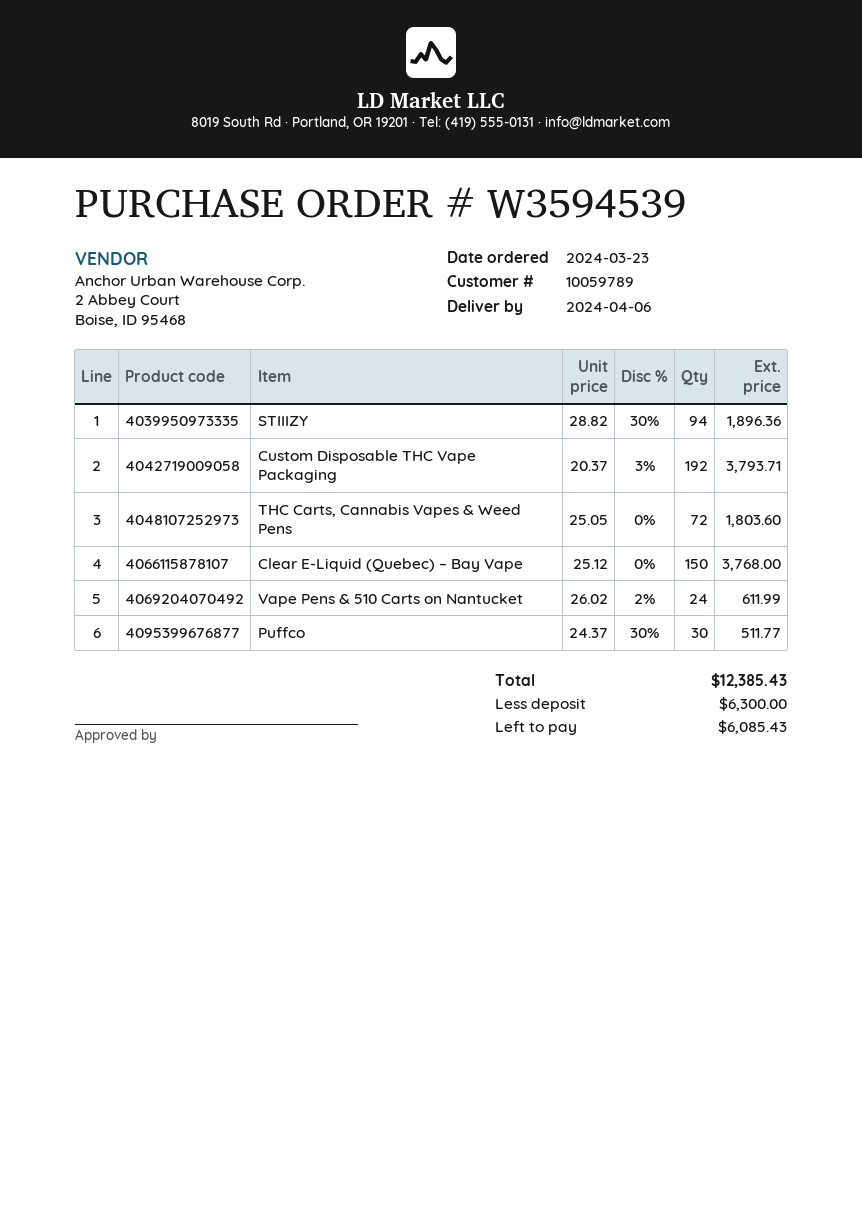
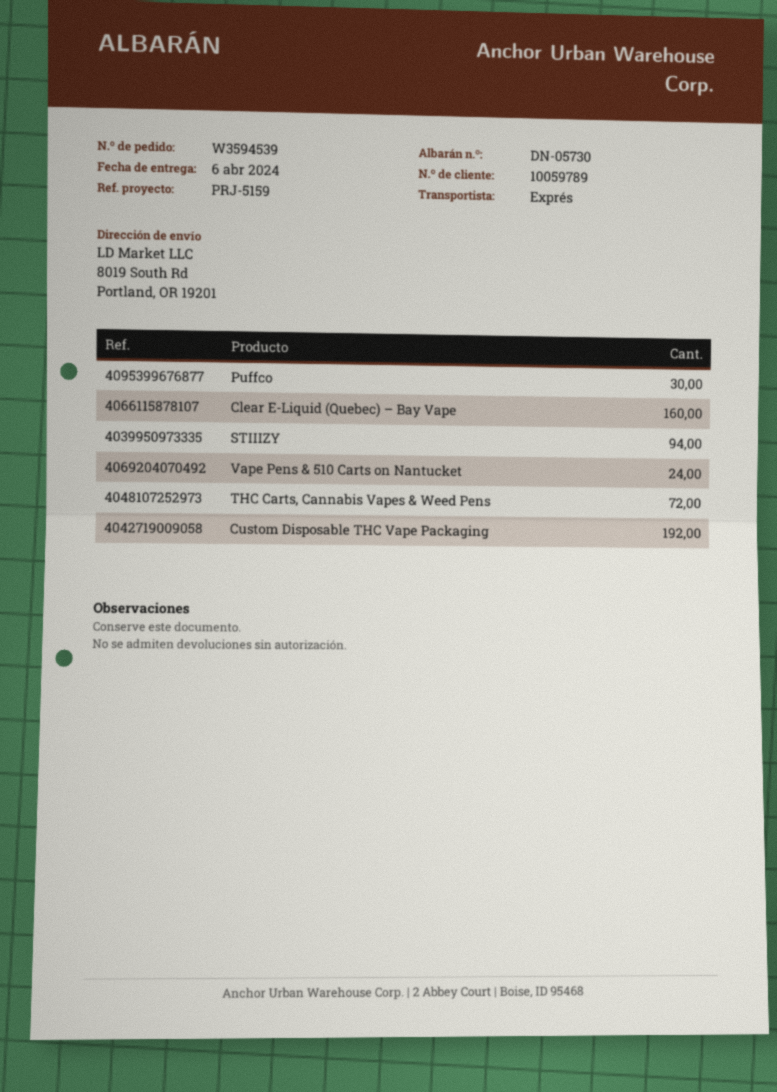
Clear E-Liquid (Quebec) – Bay Vape: 150 -> 160

